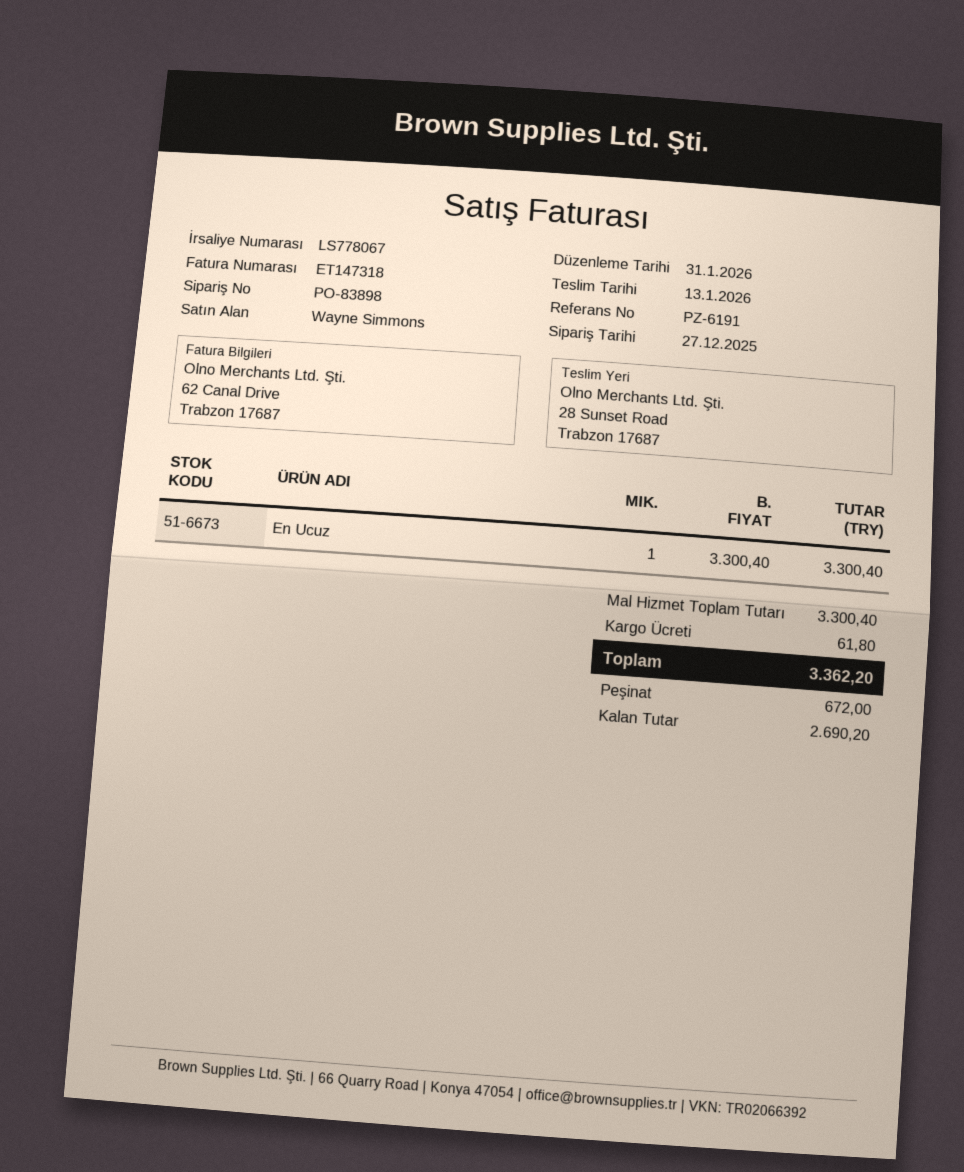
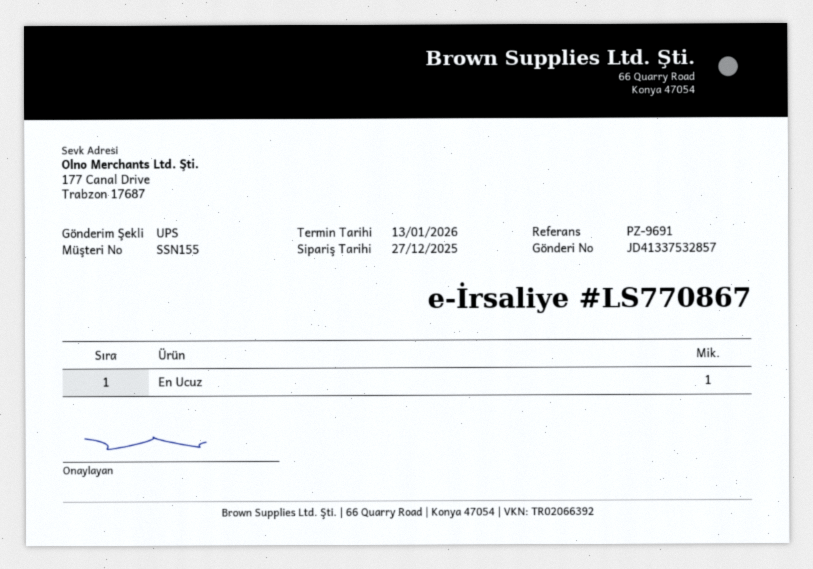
delivery note number: LS778067 -> LS770867
reference: PZ-6191 -> PZ-9691
ship to: 28 Sunset Road, Trabzon 17687 -> 177 Canal Drive, Trabzon 17687

